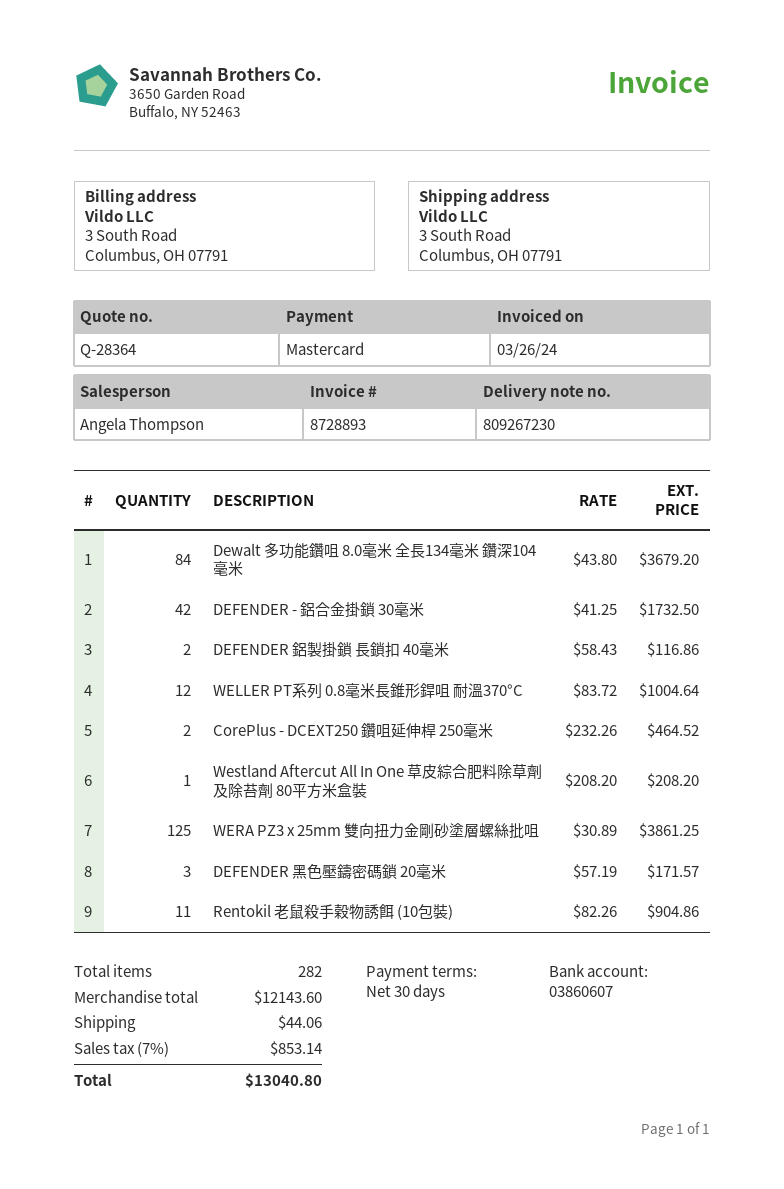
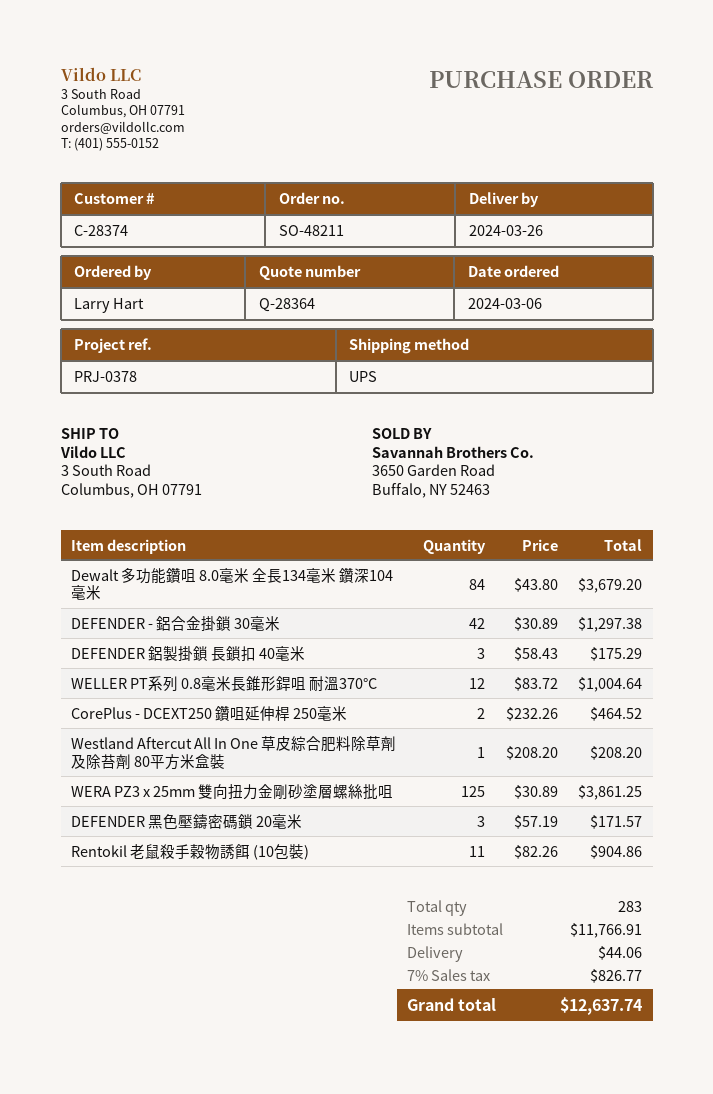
DEFENDER - 鋁合金掛鎖 30毫米: 42 x 41.25 = 1732.50 -> 42 x 30.89 = 1297.38
DEFENDER 鋁製掛鎖 長鎖扣 40毫米: 2 x 58.43 = 116.86 -> 3 x 58.43 = 175.29
total quantity: 282 -> 283
subtotal: 12143.60 -> 11766.91
tax: 7% = 853.14 -> 7% = 826.77
total: 13040.80 -> 12637.74

